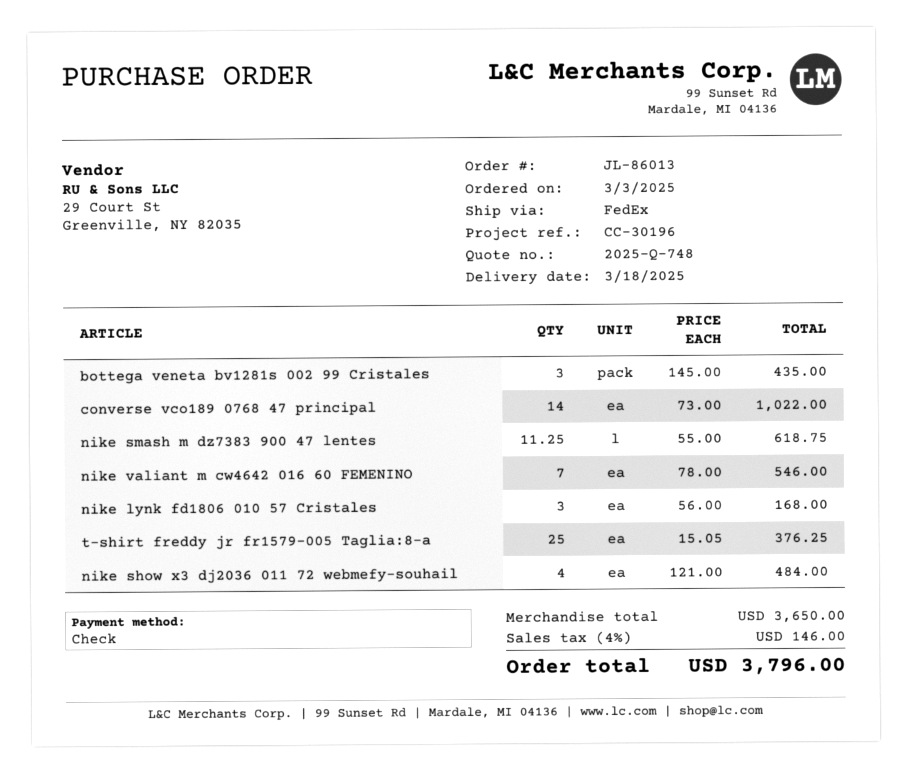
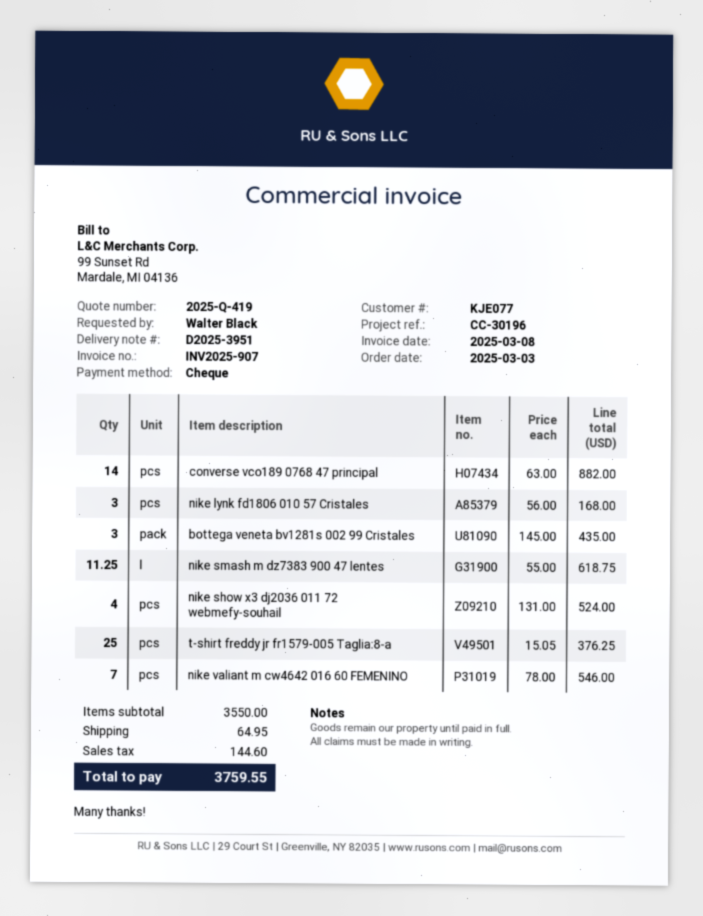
quote number: 2025-Q-748 -> 2025-Q-419
converse vco189 0768 47 principal: 14 x 73.00 = 1022.00 -> 14 x 63.00 = 882.00
nike show x3 dj2036 011 72 webmefy-souhail: 4 x 121.00 = 484.00 -> 4 x 131.00 = 524.00
subtotal: 3650.00 -> 3550.00
shipping: none -> 64.95
tax: 146.00 -> 144.60
total: 3796.00 -> 3759.55

